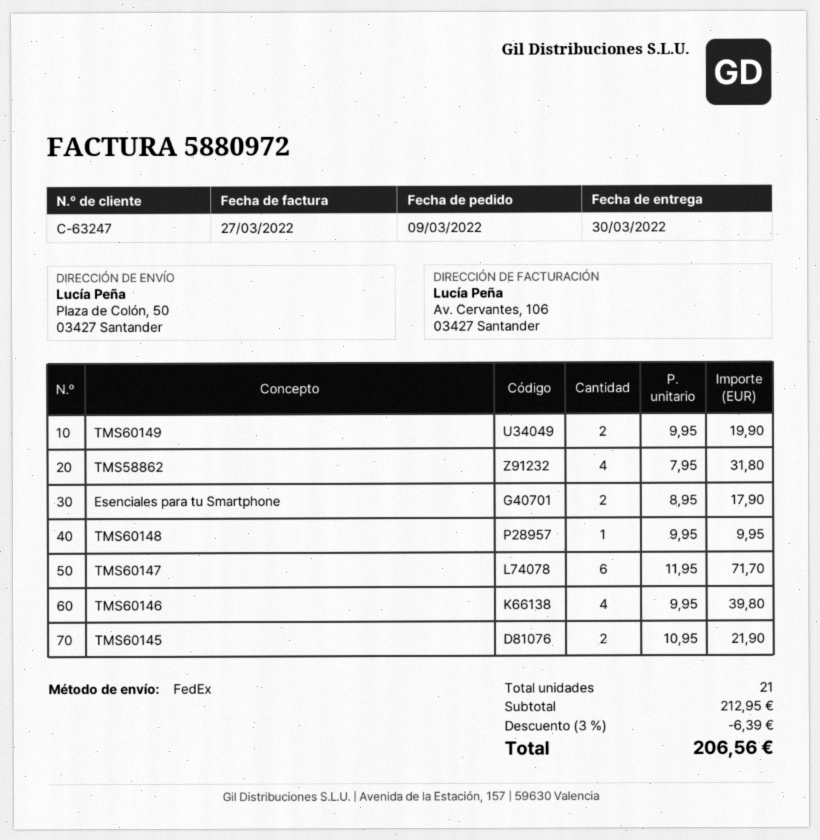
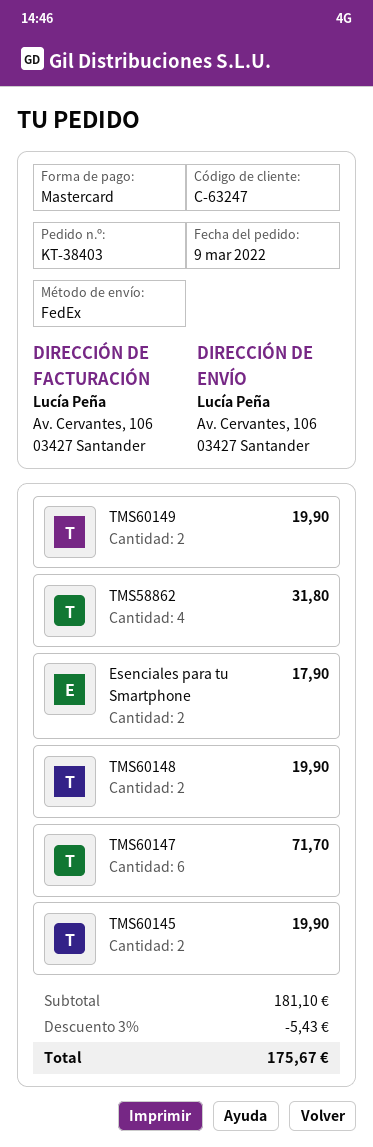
ship to: Plaza de Colón, 50, 03427 Santander -> Av. Cervantes, 106, 03427 Santander
TMS60148: 1 for 9.95 -> 2 for 19.90
TMS60146: 4 for 39.80 -> none
TMS60145: 2 for 21.90 -> 2 for 19.90
subtotal: 212.95 -> 181.10
discount: 3% = 6.39 -> 3% = 5.43
total: 206.56 -> 175.67

